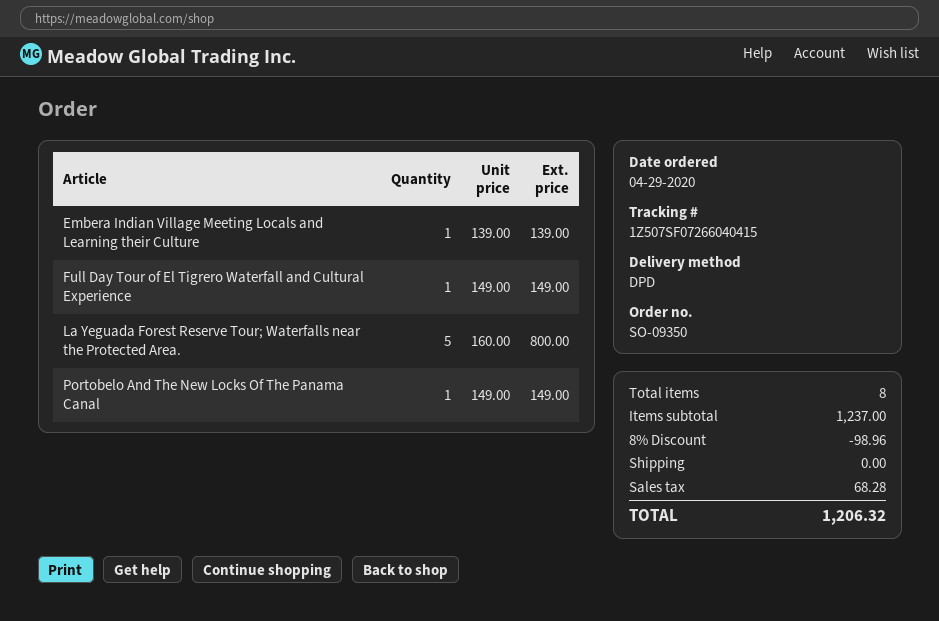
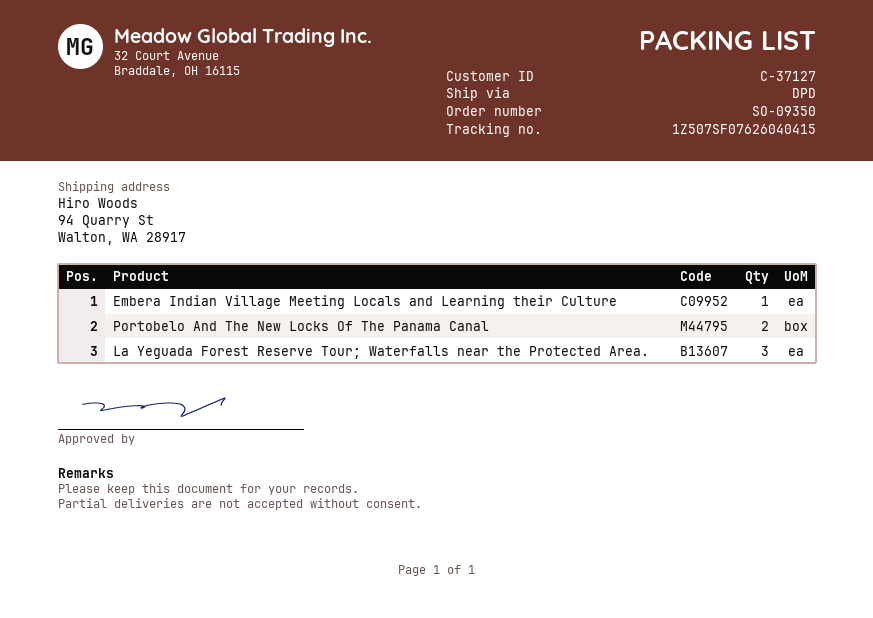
tracking number: 1Z507SF07266040415 -> 1Z507SF07626040415
Full Day Tour of El Tigrero Waterfall and Cultural Experience: 1 -> none
La Yeguada Forest Reserve Tour; Waterfalls near the Protected Area.: 5 -> 3
Portobelo And The New Locks Of The Panama Canal: 1 -> 2

